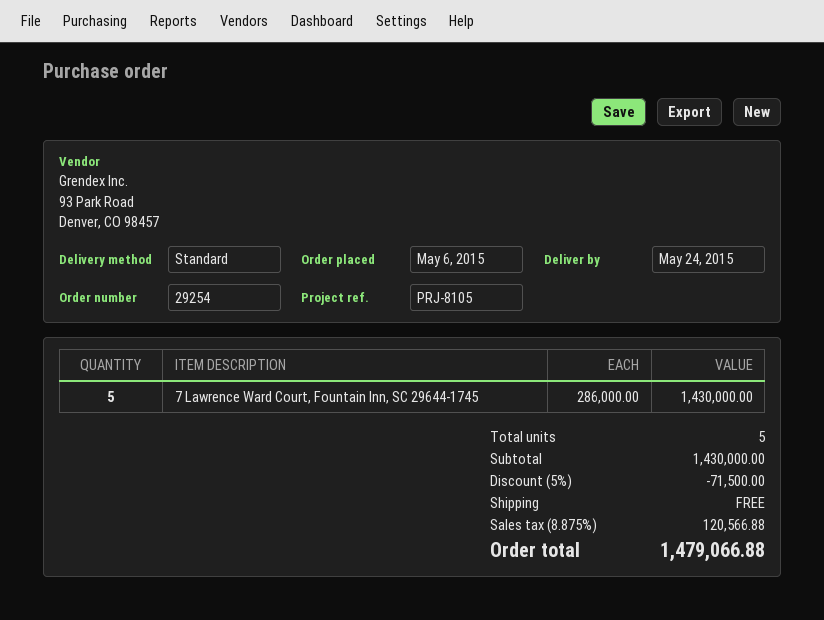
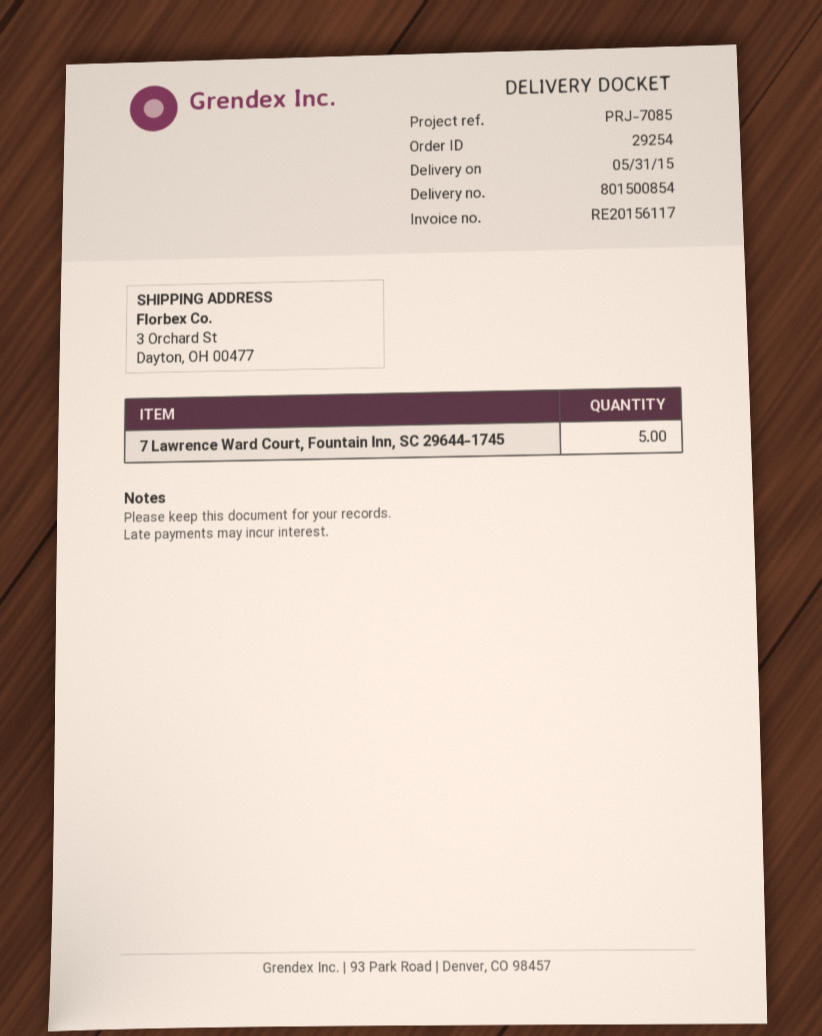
delivery date: 2015-05-24 -> 2015-05-31
reference: PRJ-8105 -> PRJ-7085

